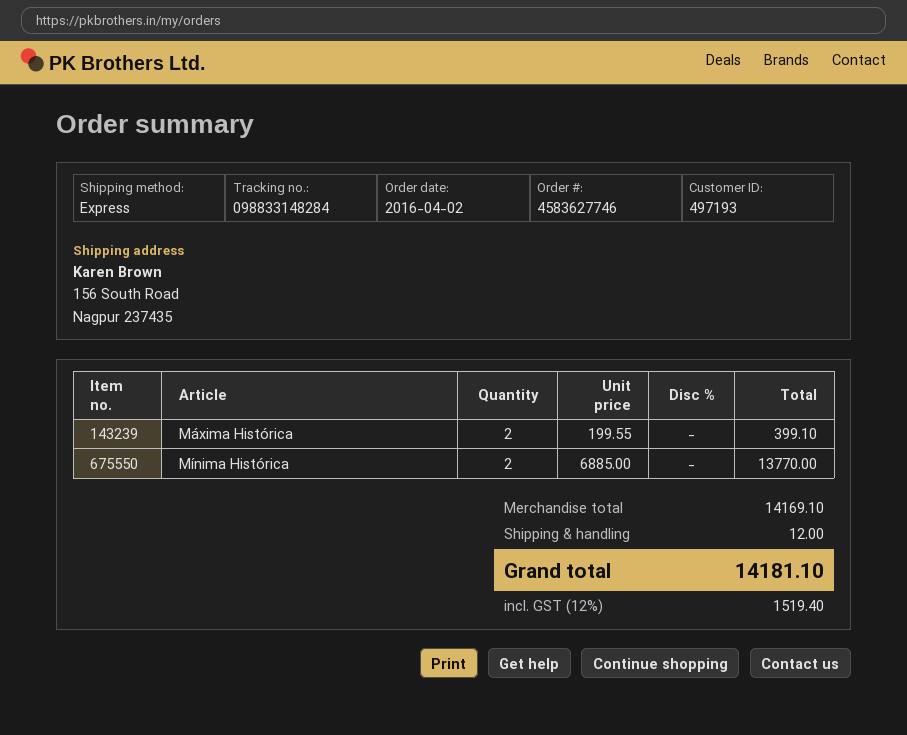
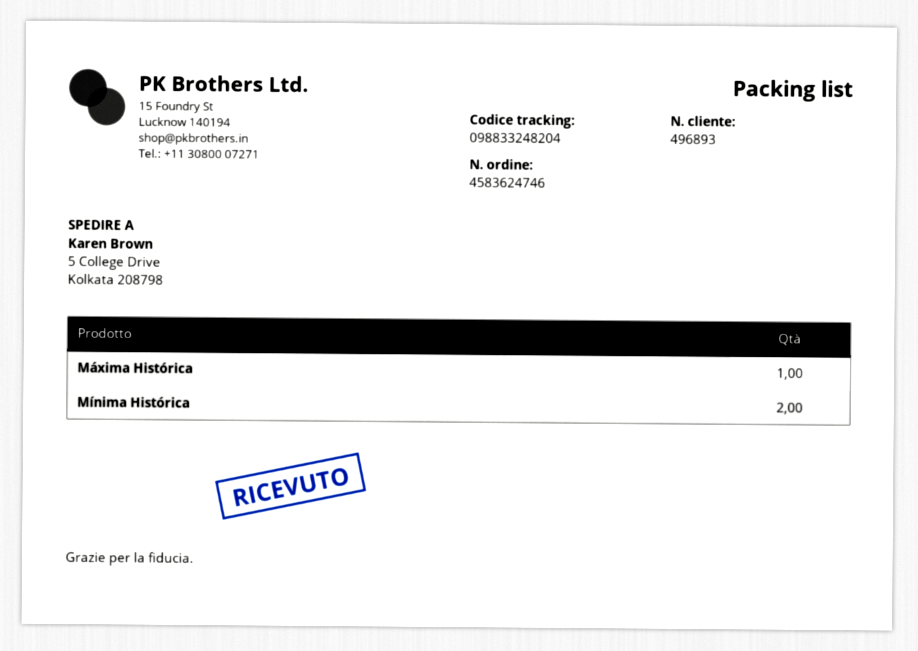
order number: 4583627746 -> 4583624746
customer number: 497193 -> 496893
tracking number: 098833148284 -> 098833248204
ship to: 156 South Road, Nagpur 237435 -> 5 College Drive, Kolkata 208798
Máxima Histórica: 2 -> 1

